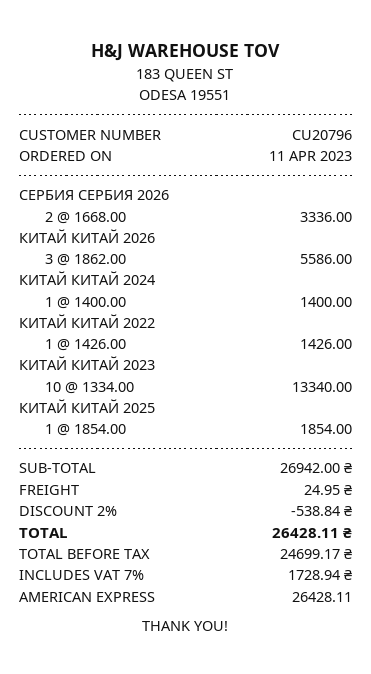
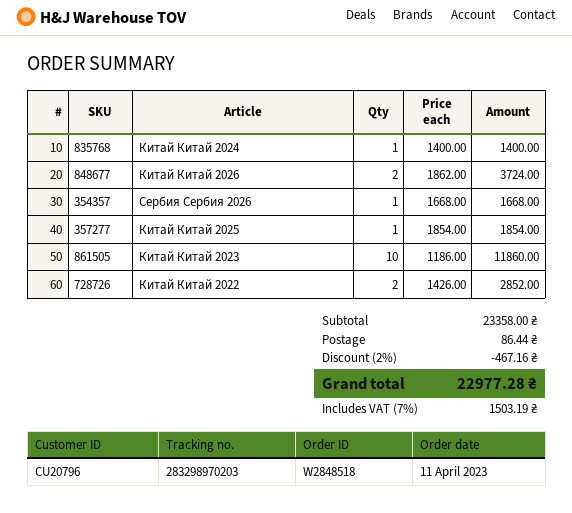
СЕРБИЯ СЕРБИЯ 2026: 2 x 1668.00 = 3336.00 -> 1 x 1668.00 = 1668.00
КИТАЙ КИТАЙ 2026: 3 x 1862.00 = 5586.00 -> 2 x 1862.00 = 3724.00
КИТАЙ КИТАЙ 2022: 1 x 1426.00 = 1426.00 -> 2 x 1426.00 = 2852.00
КИТАЙ КИТАЙ 2023: 10 x 1334.00 = 13340.00 -> 10 x 1186.00 = 11860.00
subtotal: 26942.00 -> 23358.00
discount: 2% = 538.84 -> 2% = 467.16
shipping: 24.95 -> 86.44
tax: 7% = 1728.94 -> 7% = 1503.19
total: 26428.11 -> 22977.28

